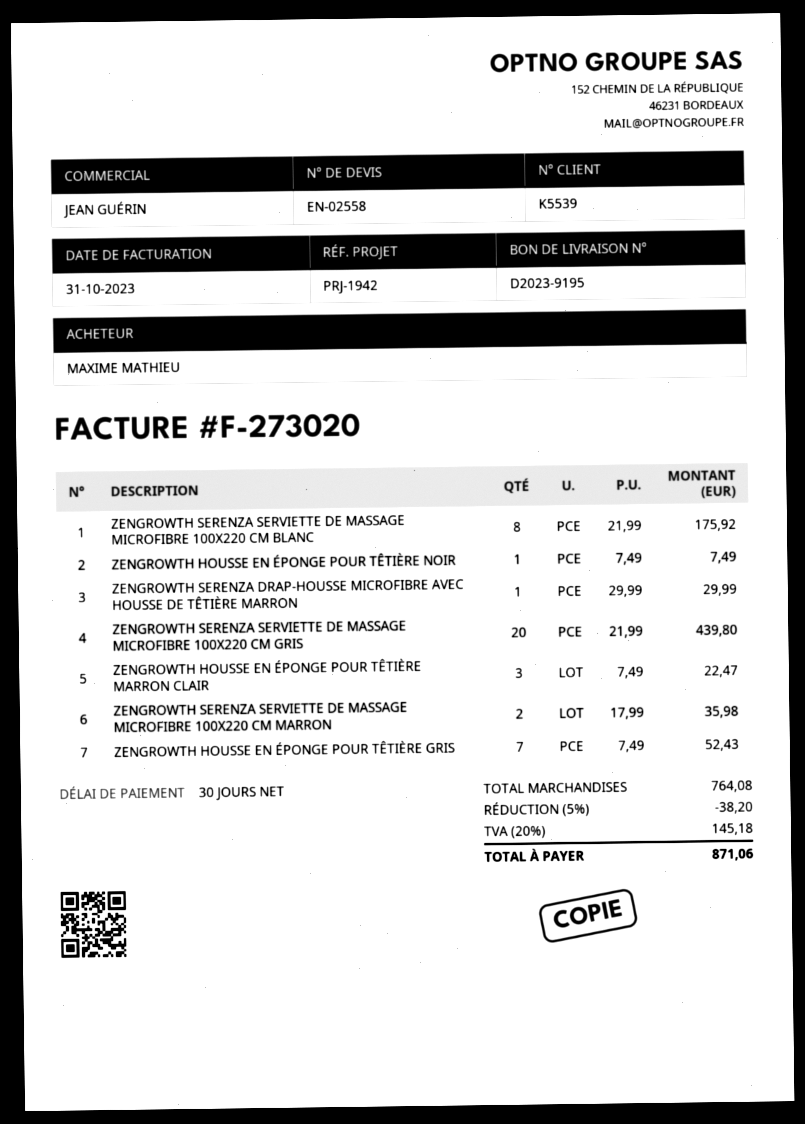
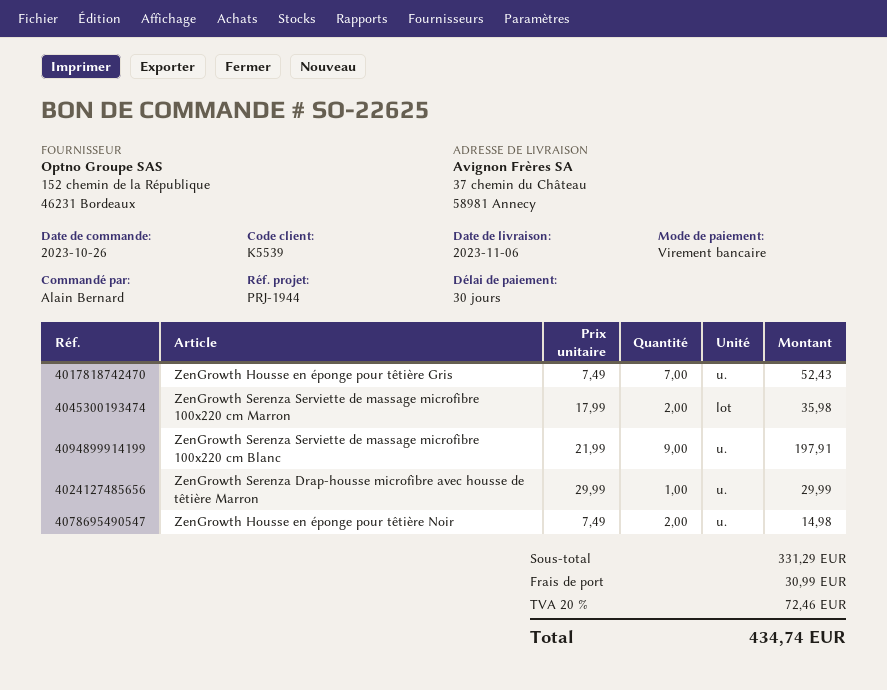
reference: PRJ-1942 -> PRJ-1944
ordered by: MAXIME MATHIEU -> Alain Bernard
ZENGROWTH SERENZA SERVIETTE DE MASSAGE MICROFIBRE 100X220 CM BLANC: 8 x 21.99 = 175.92 -> 9 x 21.99 = 197.91
ZENGROWTH HOUSSE EN ÉPONGE POUR TÊTIÈRE NOIR: 1 x 7.49 = 7.49 -> 2 x 7.49 = 14.98
ZENGROWTH SERENZA SERVIETTE DE MASSAGE MICROFIBRE 100X220 CM GRIS: 20 x 21.99 = 439.80 -> none
ZENGROWTH HOUSSE EN ÉPONGE POUR TÊTIÈRE MARRON CLAIR: 3 x 7.49 = 22.47 -> none
subtotal: 764.08 -> 331.29
discount: 5% = 38.20 -> none
shipping: none -> 30.99
tax: 20% = 145.18 -> 20% = 72.46
total: 871.06 -> 434.74

